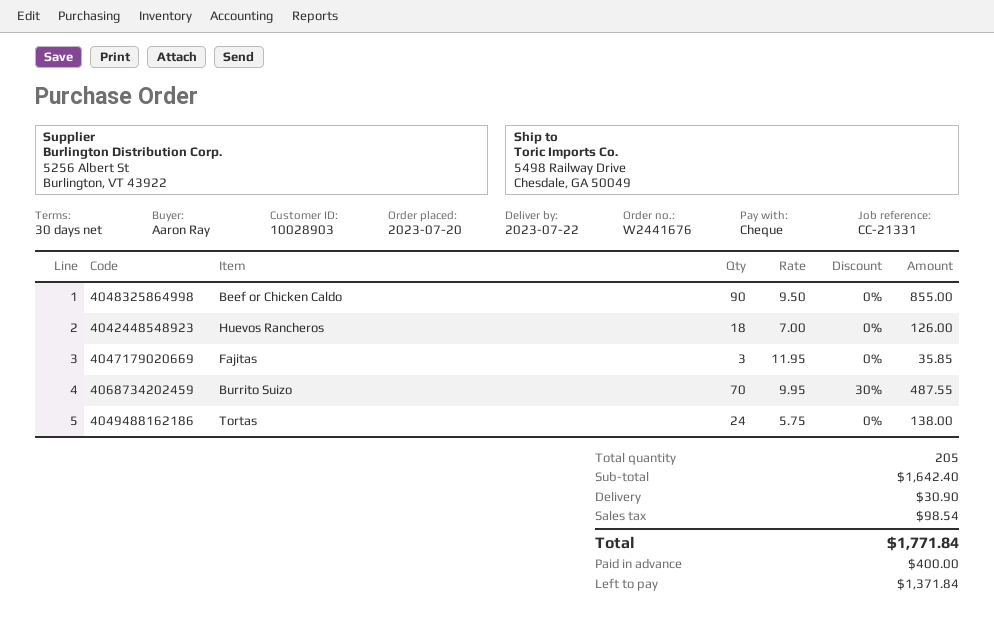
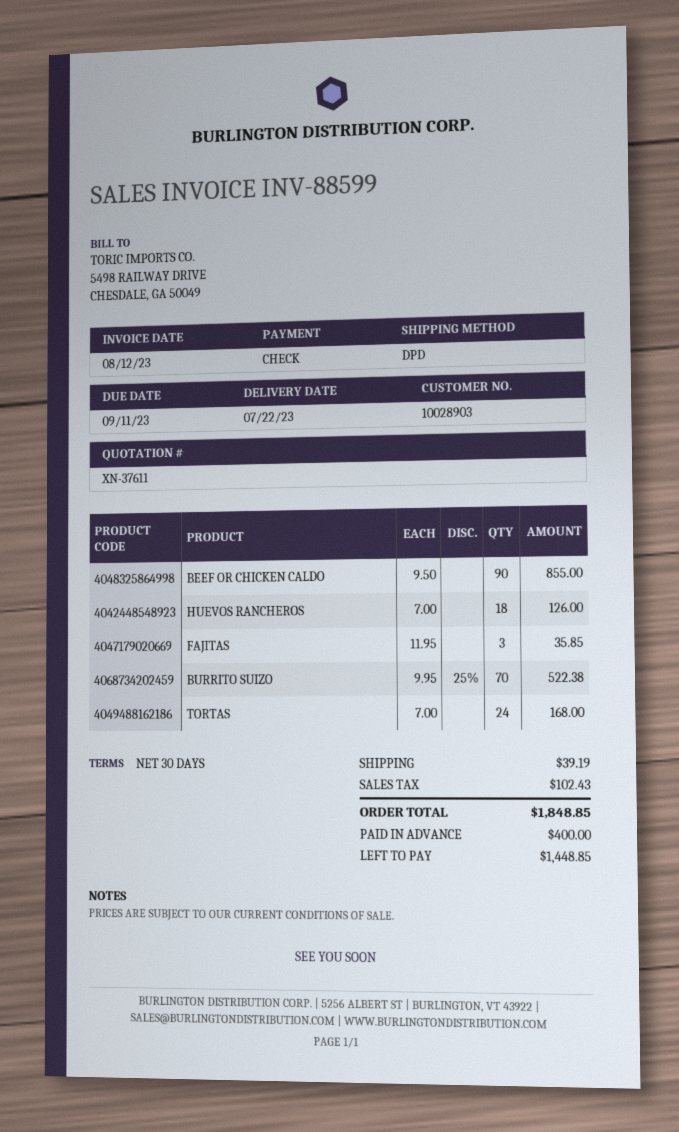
Burrito Suizo: 70 x 9.95 - 30% = 487.55 -> 70 x 9.95 - 25% = 522.38
Tortas: 24 x 5.75 = 138.00 -> 24 x 7.00 = 168.00
shipping: 30.90 -> 39.19
tax: 98.54 -> 102.43
total: 1771.84 -> 1848.85
balance: 1371.84 -> 1448.85

